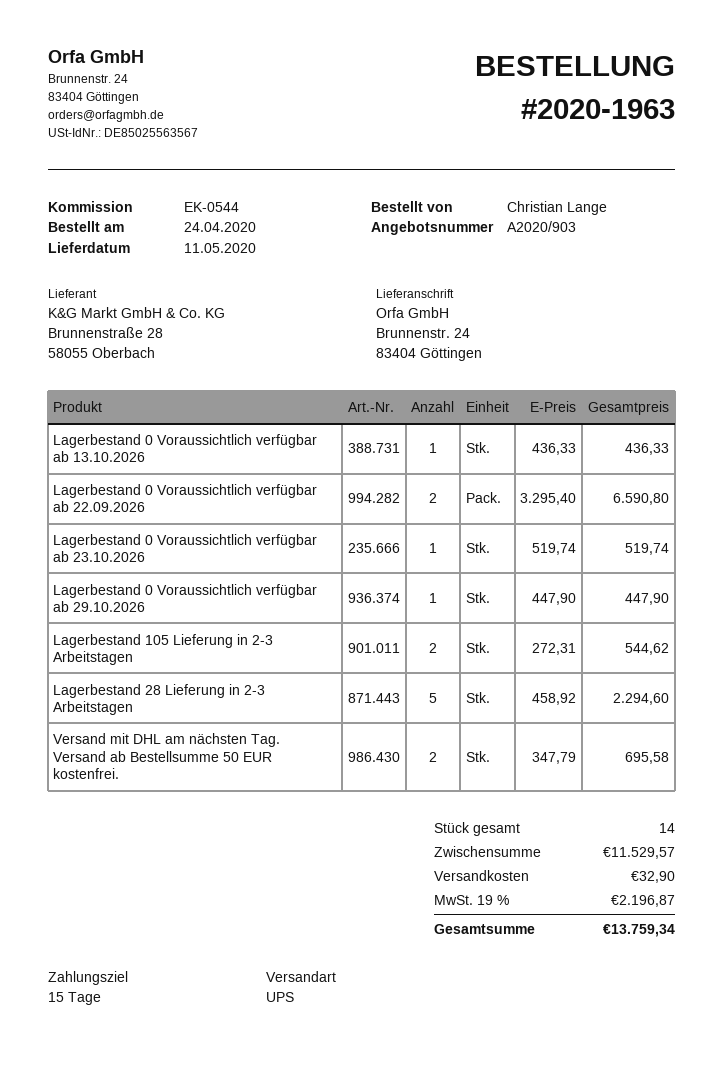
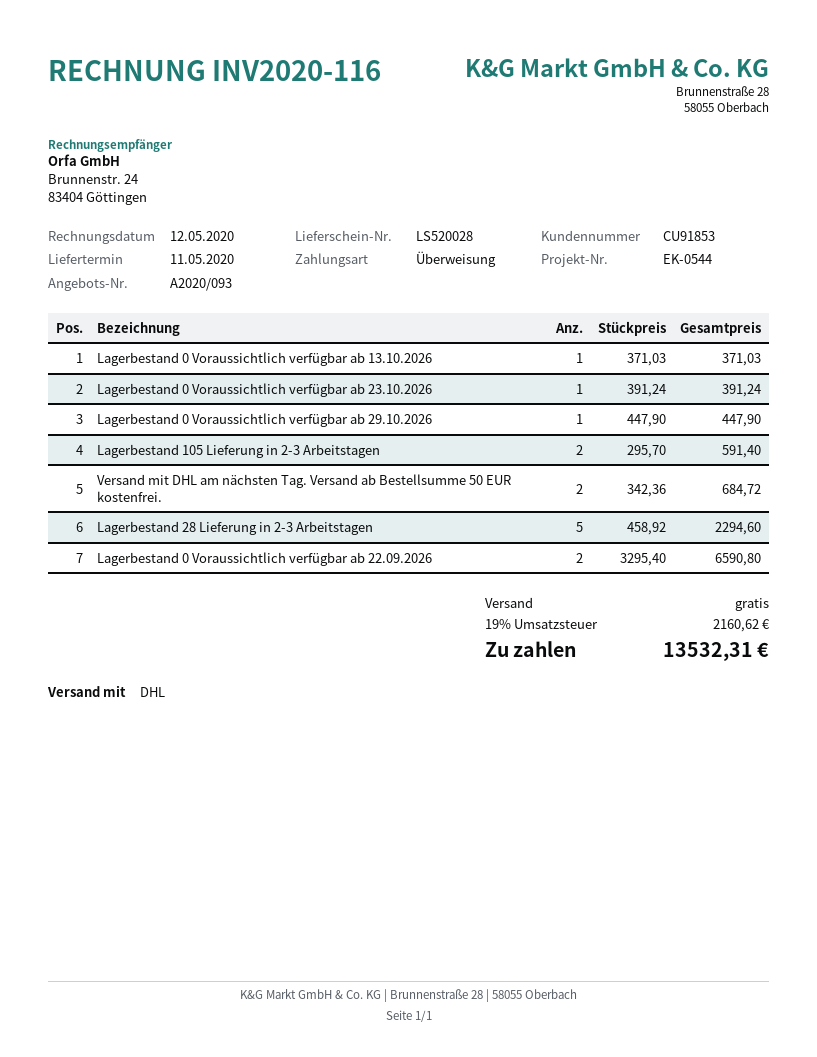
quote number: A2020/903 -> A2020/093
shipping method: UPS -> DHL
Lagerbestand 0 Voraussichtlich verfügbar ab 13.10.2026: 1 x 436.33 = 436.33 -> 1 x 371.03 = 371.03
Lagerbestand 0 Voraussichtlich verfügbar ab 23.10.2026: 1 x 519.74 = 519.74 -> 1 x 391.24 = 391.24
Lagerbestand 105 Lieferung in 2-3 Arbeitstagen: 2 x 272.31 = 544.62 -> 2 x 295.70 = 591.40
Versand mit DHL am nächsten Tag. Versand ab Bestellsumme 50 EUR kostenfrei.: 2 x 347.79 = 695.58 -> 2 x 342.36 = 684.72
shipping: 32.90 -> 0.00
tax: 19% = 2196.87 -> 19% = 2160.62
total: 13759.34 -> 13532.31

